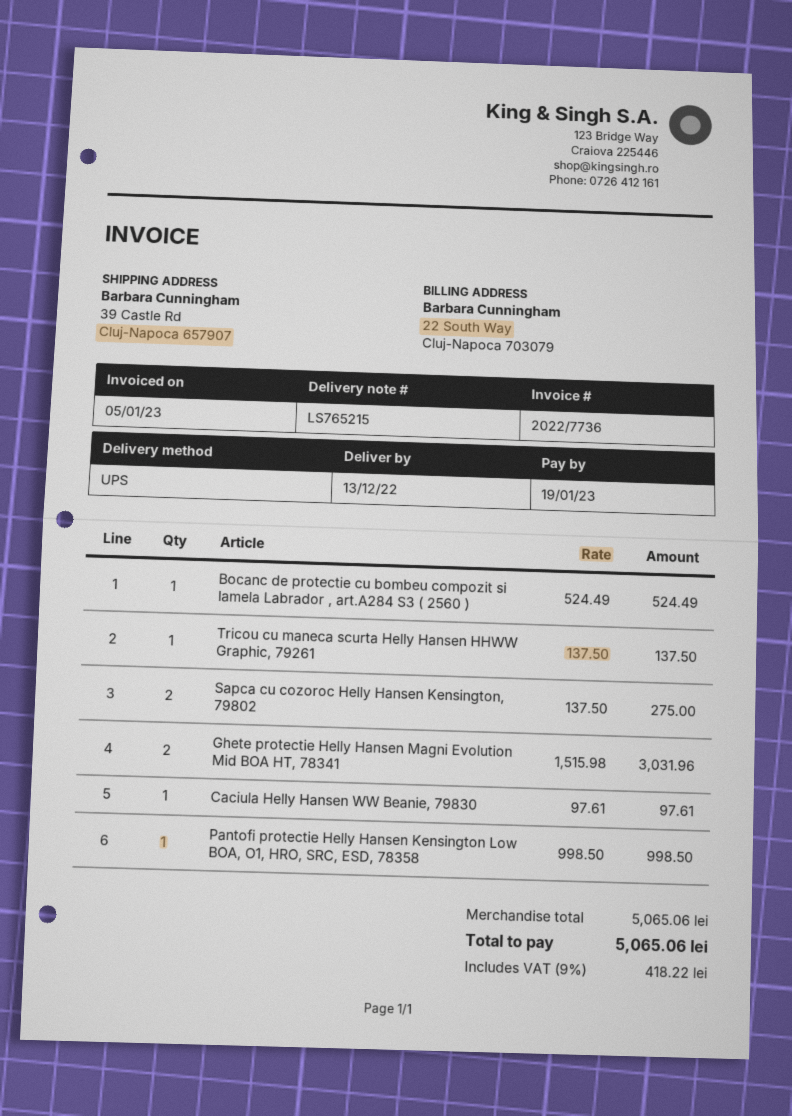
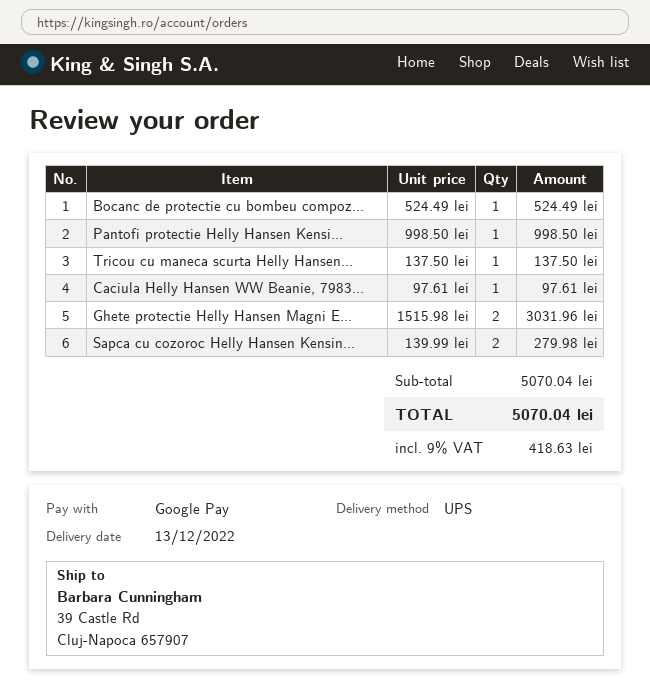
Sapca cu cozoroc Helly Hansen Kensington, 79802: 2 x 137.50 = 275.00 -> 2 x 139.99 = 279.98
subtotal: 5065.06 -> 5070.04
tax: 9% = 418.22 -> 9% = 418.63
total: 5065.06 -> 5070.04

